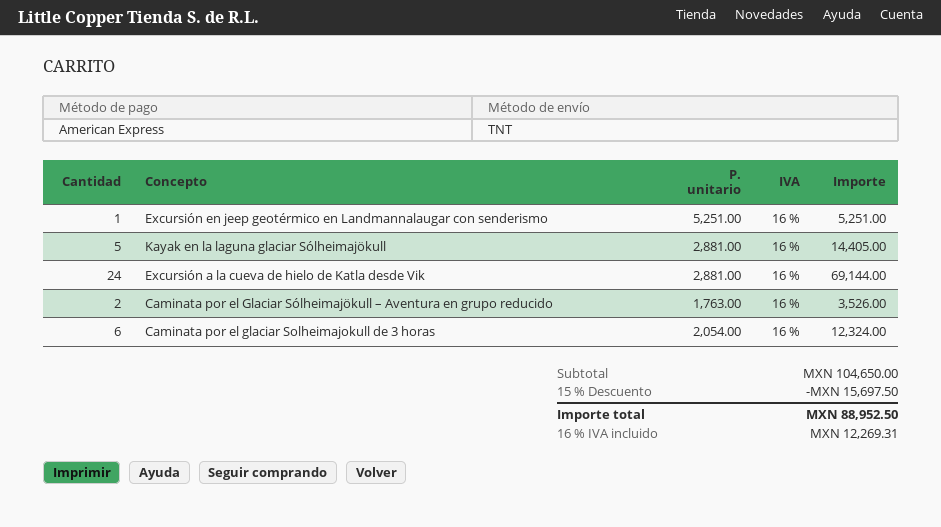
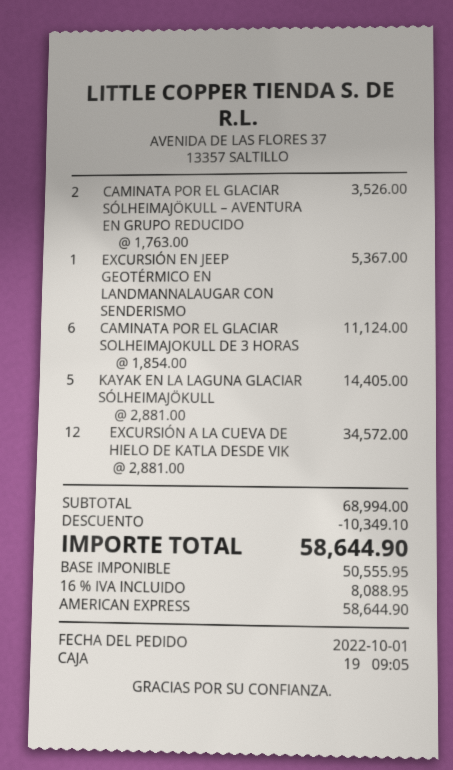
Excursión en jeep geotérmico en Landmannalaugar con senderismo: 1 x 5251.00 = 5251.00 -> 1 x 5367.00 = 5367.00
Excursión a la cueva de hielo de Katla desde Vik: 24 x 2881.00 = 69144.00 -> 12 x 2881.00 = 34572.00
Caminata por el glaciar Solheimajokull de 3 horas: 6 x 2054.00 = 12324.00 -> 6 x 1854.00 = 11124.00
subtotal: 104650.00 -> 68994.00
discount: 15697.50 -> 10349.10
tax: 16% = 12269.31 -> 16% = 8088.95
total: 88952.50 -> 58644.90

